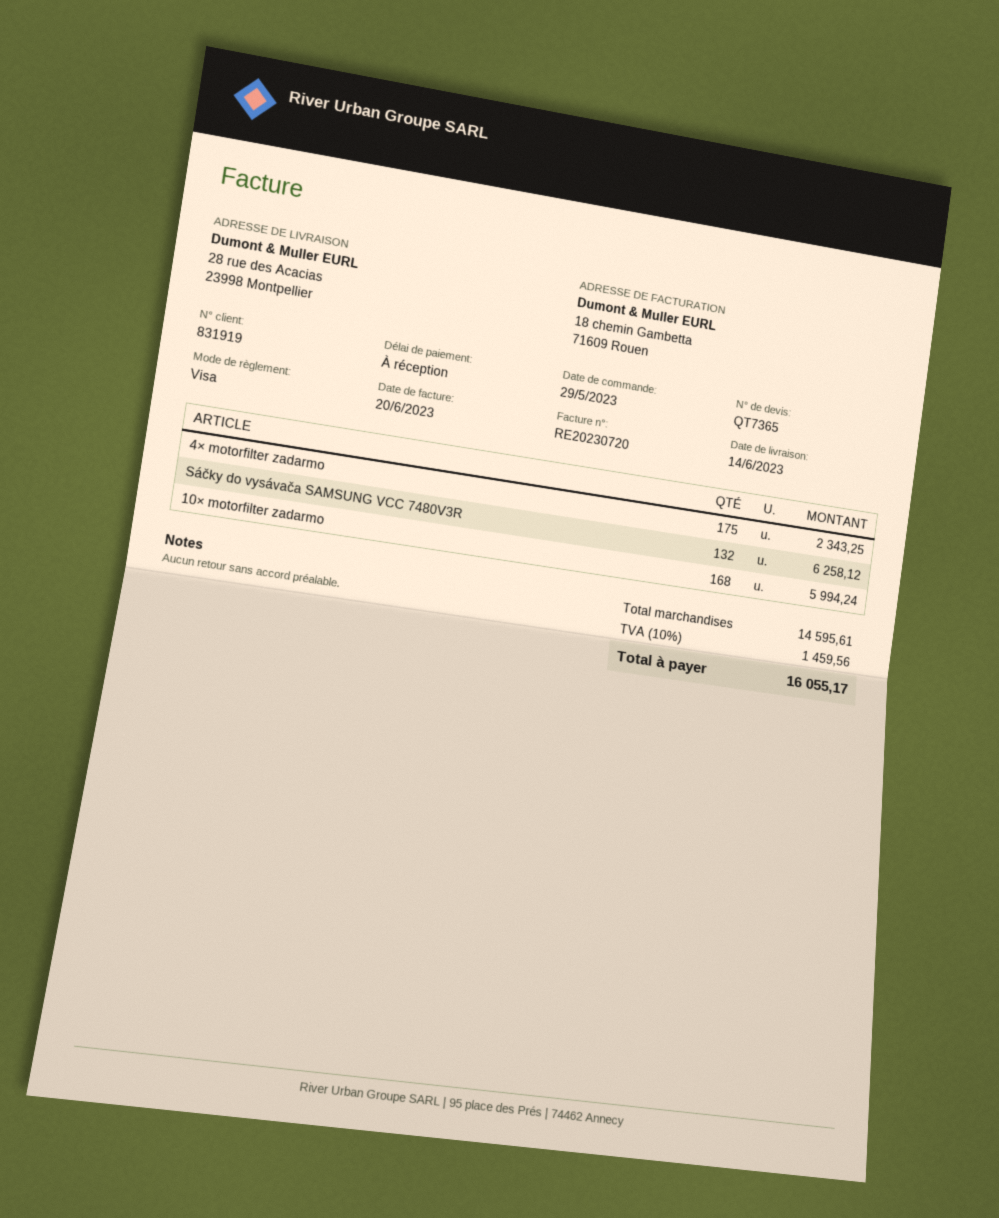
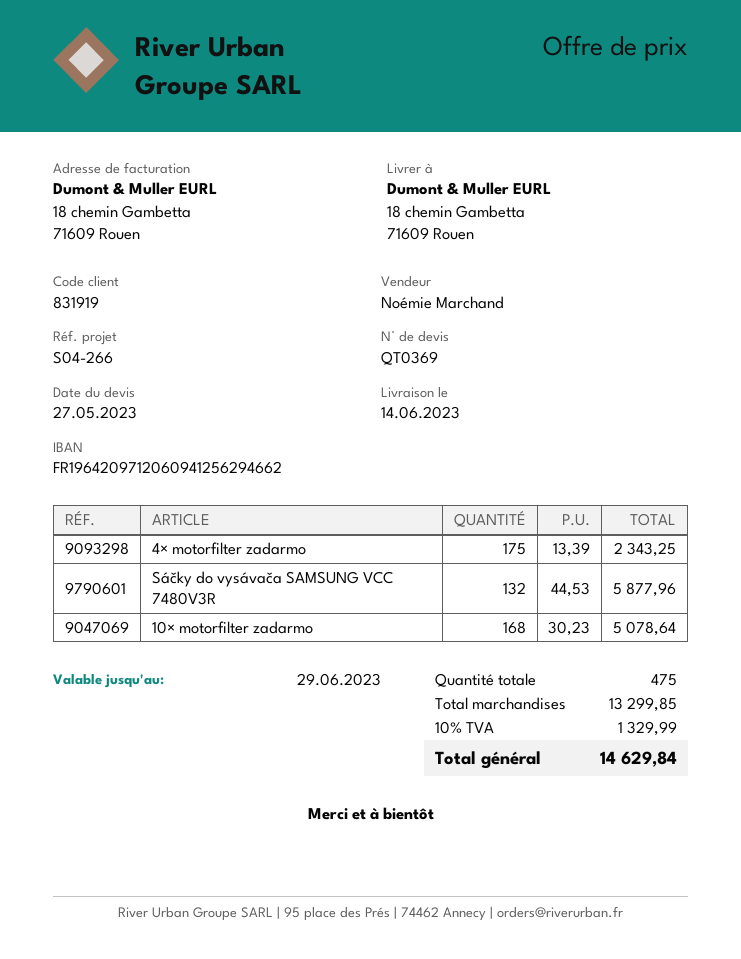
quote number: QT7365 -> QT0369
ship to: 28 rue des Acacias, 23998 Montpellier -> 18 chemin Gambetta, 71609 Rouen
Sáčky do vysávača SAMSUNG VCC 7480V3R: 132 for 6258.12 -> 132 for 5877.96
10× motorfilter zadarmo: 168 for 5994.24 -> 168 for 5078.64
subtotal: 14595.61 -> 13299.85
tax: 10% = 1459.56 -> 10% = 1329.99
total: 16055.17 -> 14629.84

